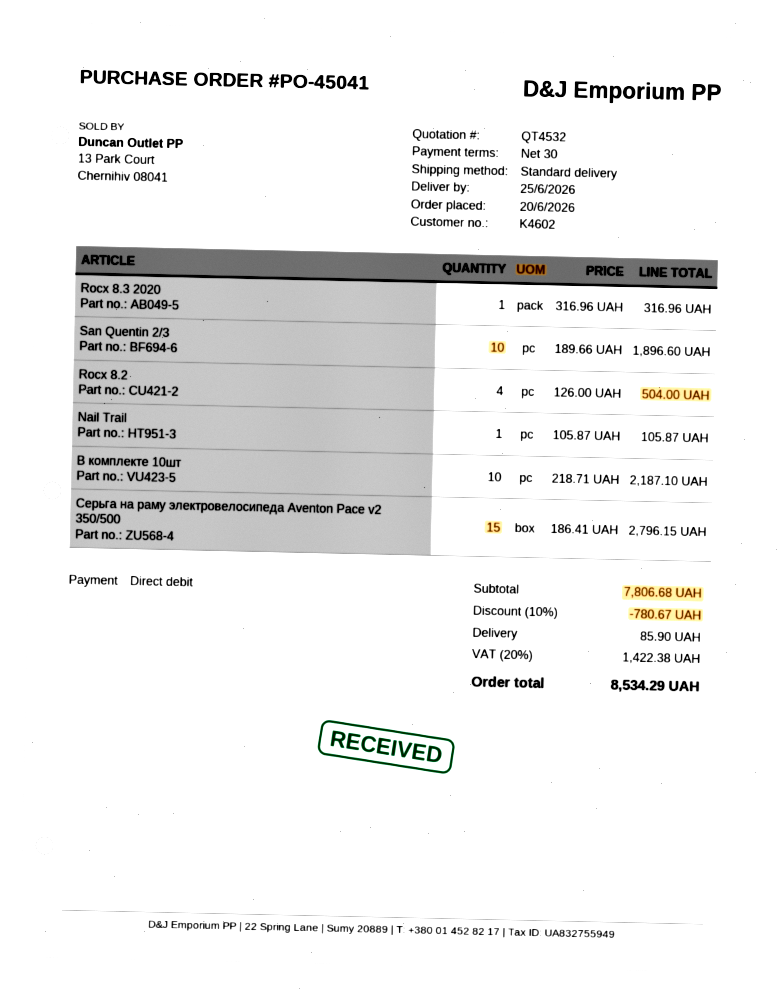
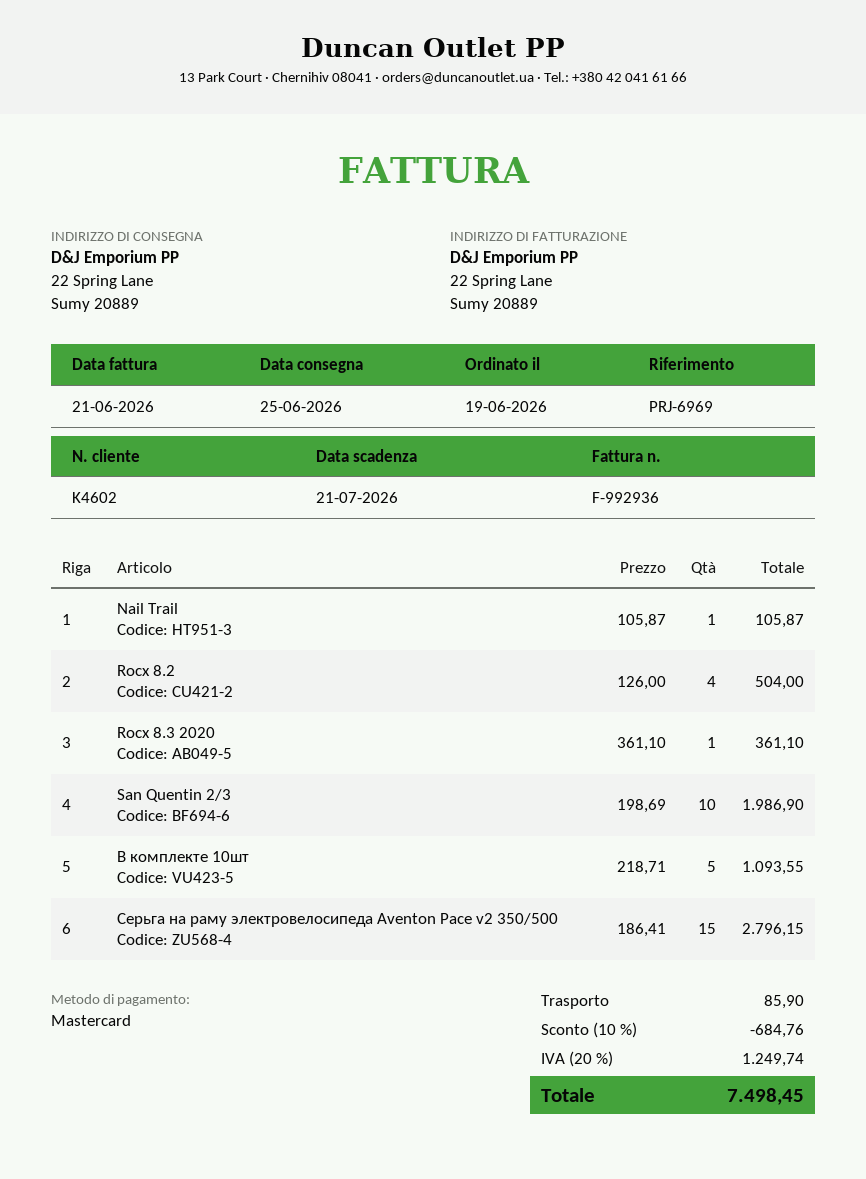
order date: 2026-06-20 -> 2026-06-19
payment method: direct debit -> Mastercard
Rocx 8.3 2020: 1 x 316.96 = 316.96 -> 1 x 361.10 = 361.10
San Quentin 2/3: 10 x 189.66 = 1896.60 -> 10 x 198.69 = 1986.90
В комплекте 10шт: 10 x 218.71 = 2187.10 -> 5 x 218.71 = 1093.55
discount: 10% = 780.67 -> 10% = 684.76
tax: 20% = 1422.38 -> 20% = 1249.74
total: 8534.29 -> 7498.45

